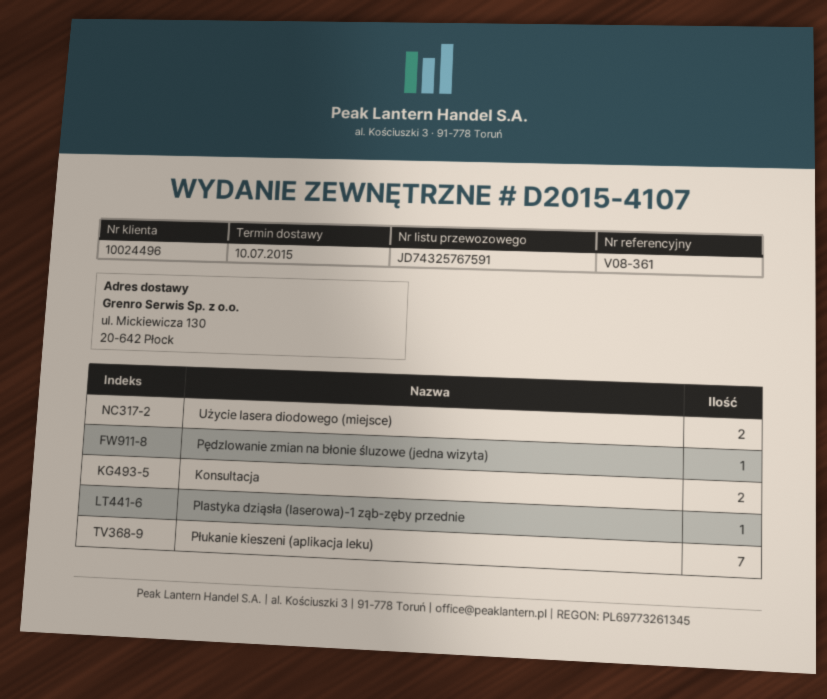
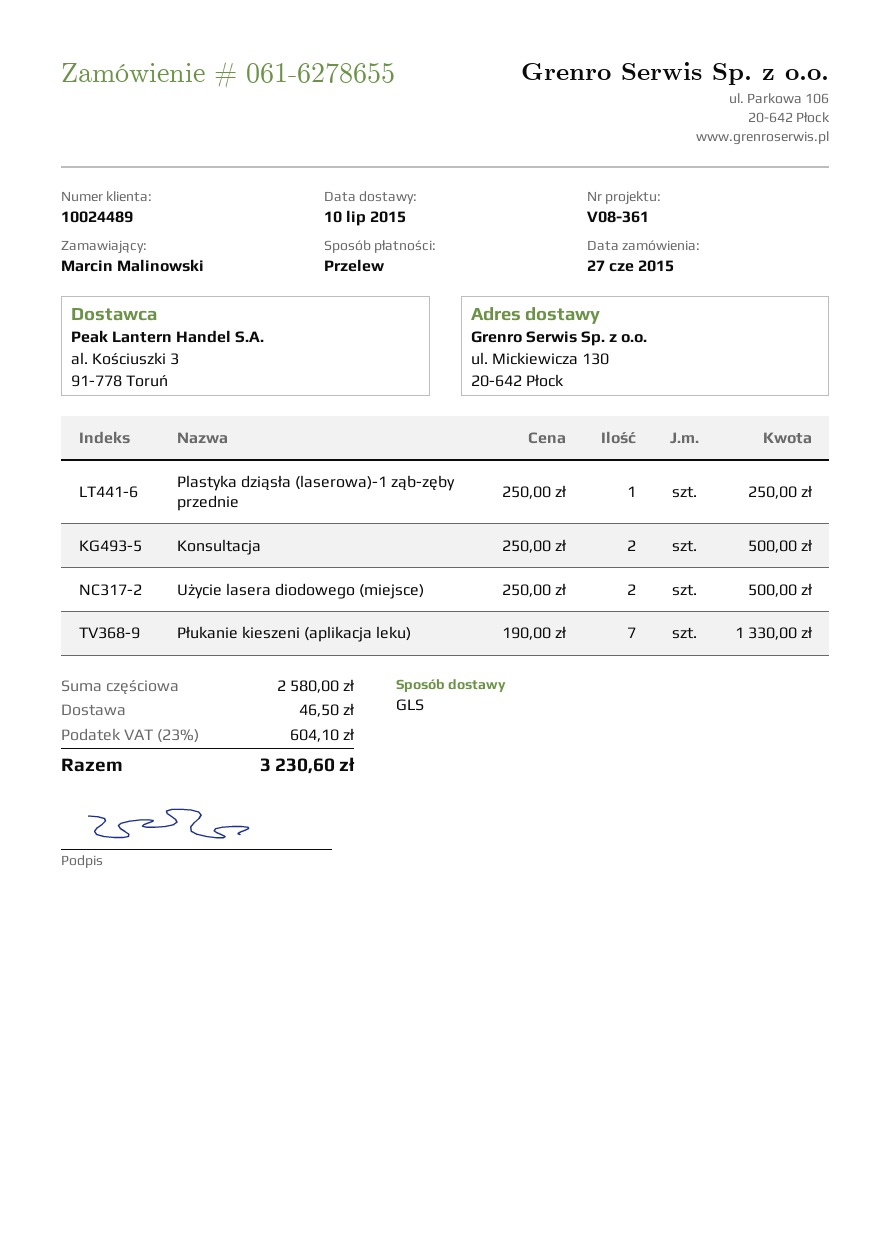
customer number: 10024496 -> 10024489
Pędzlowanie zmian na błonie śluzowe (jedna wizyta): 1 -> none

